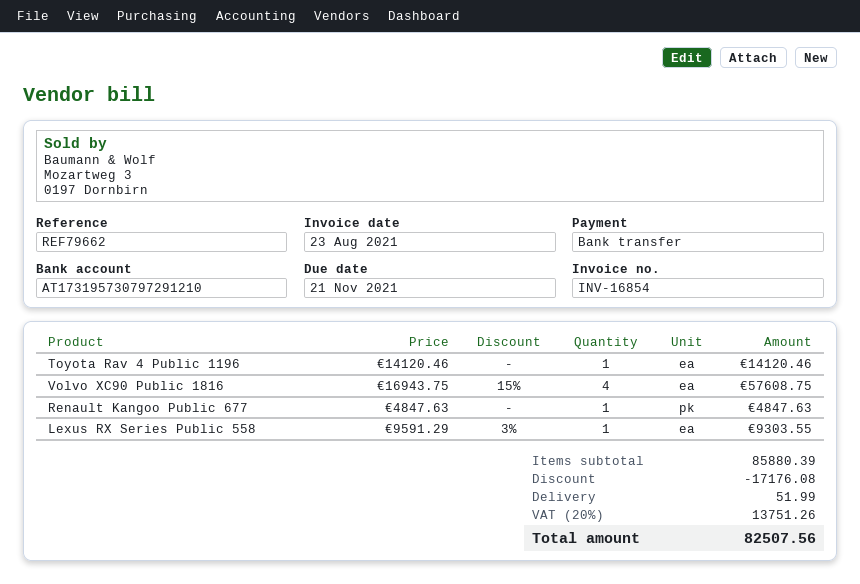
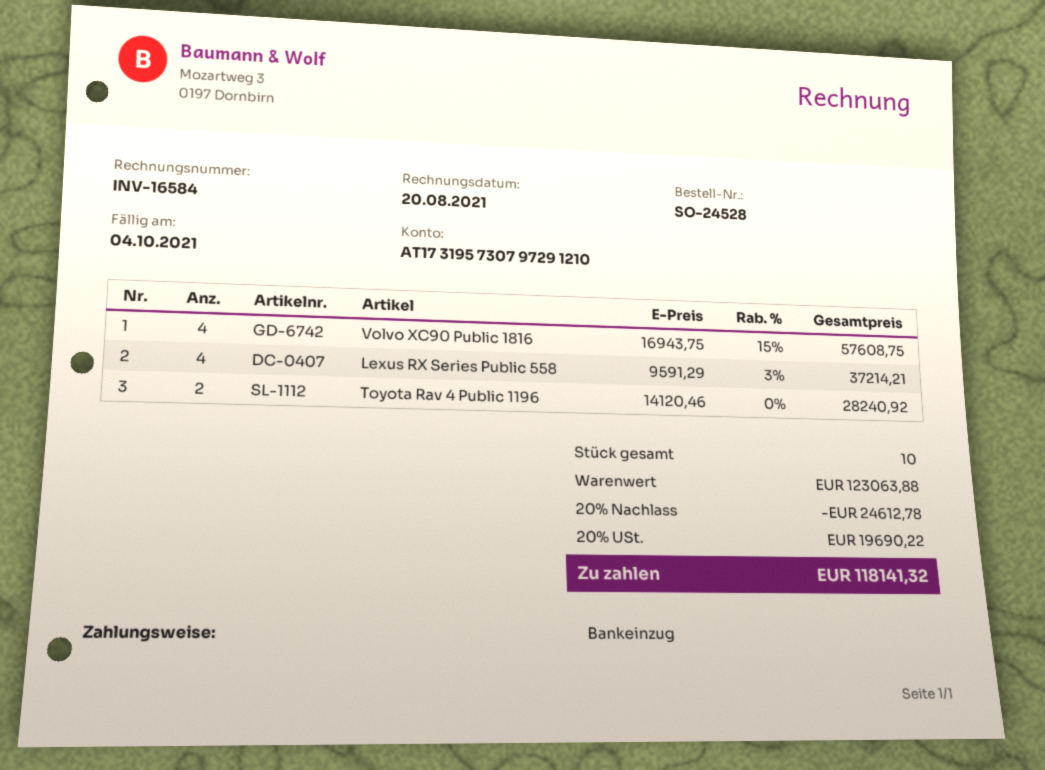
invoice number: INV-16854 -> INV-16584
invoice date: 2021-08-23 -> 2021-08-20
due date: 2021-11-21 -> 2021-10-04
payment method: bank transfer -> direct debit
Toyota Rav 4 Public 1196: 1 x 14120.46 = 14120.46 -> 2 x 14120.46 = 28240.92
Renault Kangoo Public 677: 1 x 4847.63 = 4847.63 -> none
Lexus RX Series Public 558: 1 x 9591.29 - 3% = 9303.55 -> 4 x 9591.29 - 3% = 37214.21
subtotal: 85880.39 -> 123063.88
discount: 17176.08 -> 24612.78
shipping: 51.99 -> none
tax: 20% = 13751.26 -> 20% = 19690.22
total: 82507.56 -> 118141.32

